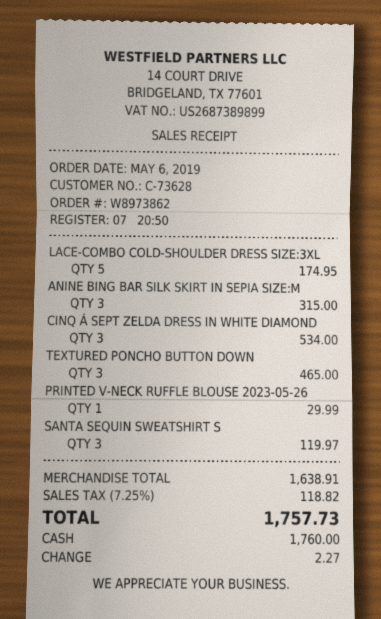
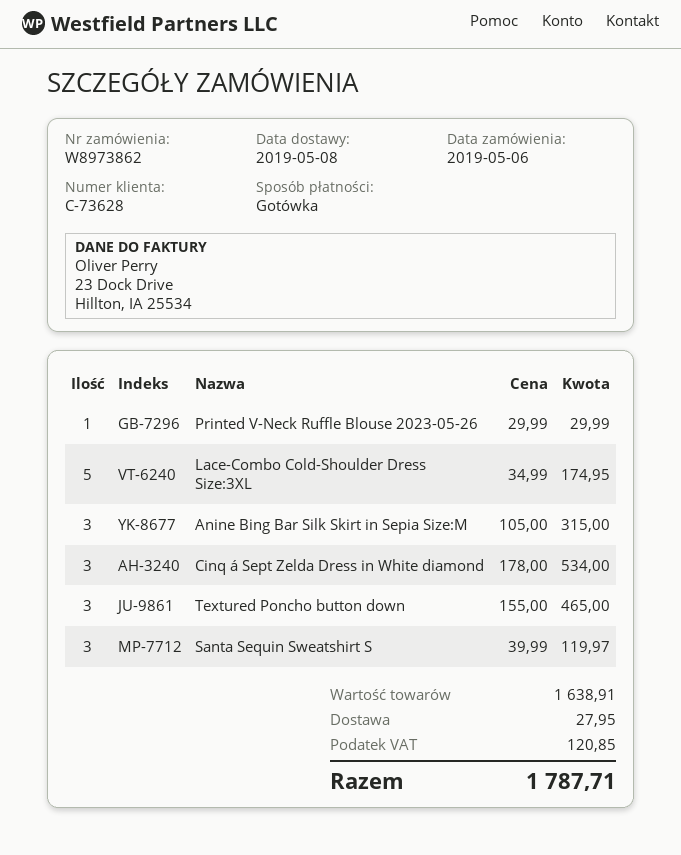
shipping: none -> 27.95
tax: 118.82 -> 120.85
total: 1757.73 -> 1787.71

